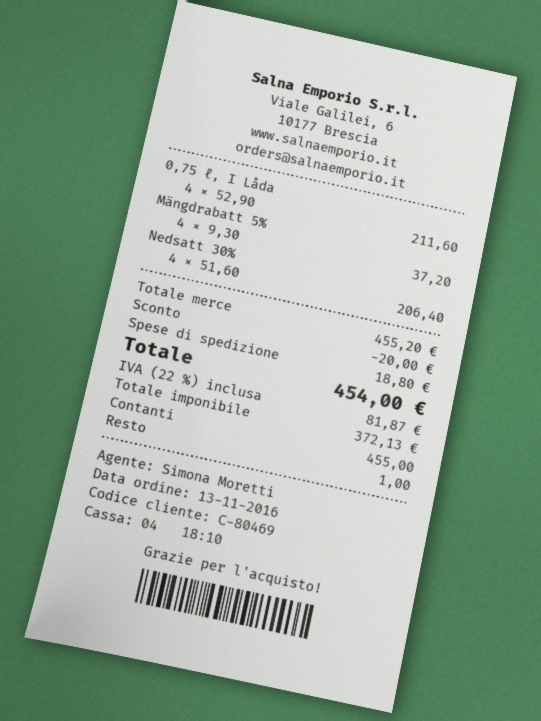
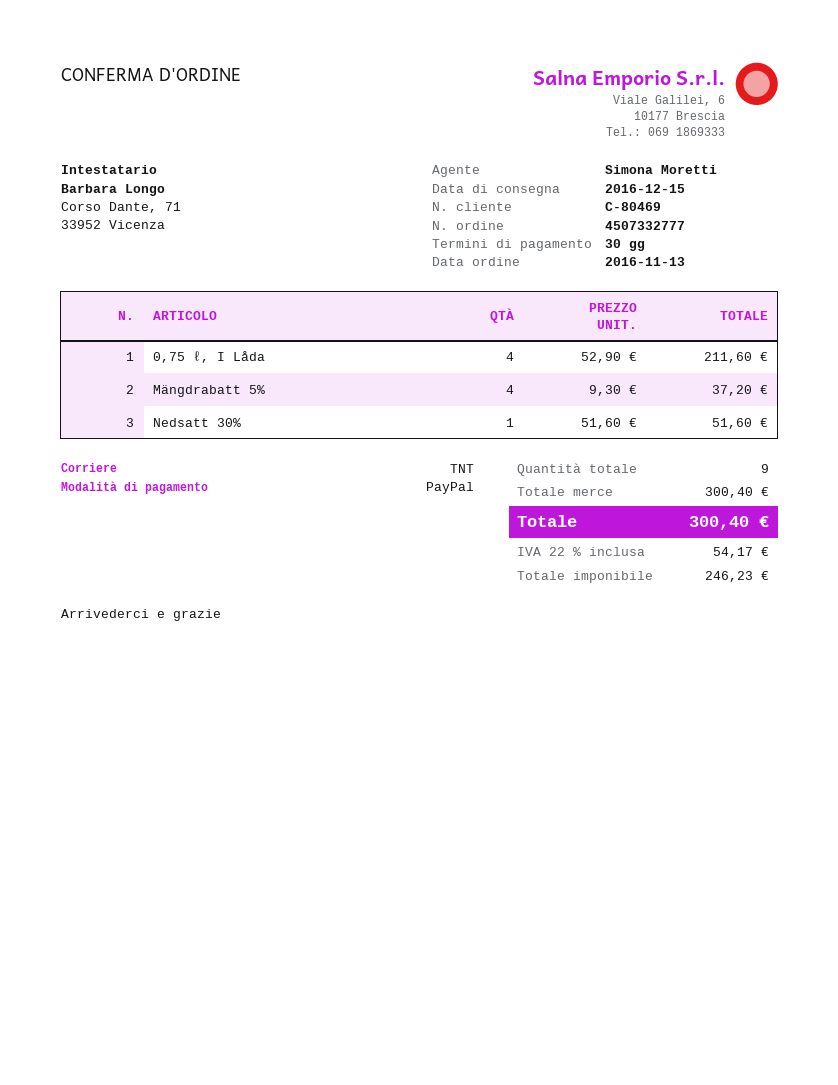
payment method: cash -> PayPal
Nedsatt 30%: 4 x 51.60 = 206.40 -> 1 x 51.60 = 51.60
subtotal: 455.20 -> 300.40
discount: 20.00 -> none
shipping: 18.80 -> none
net: 372.13 -> 246.23
tax: 22% = 81.87 -> 22% = 54.17
total: 454.00 -> 300.40

